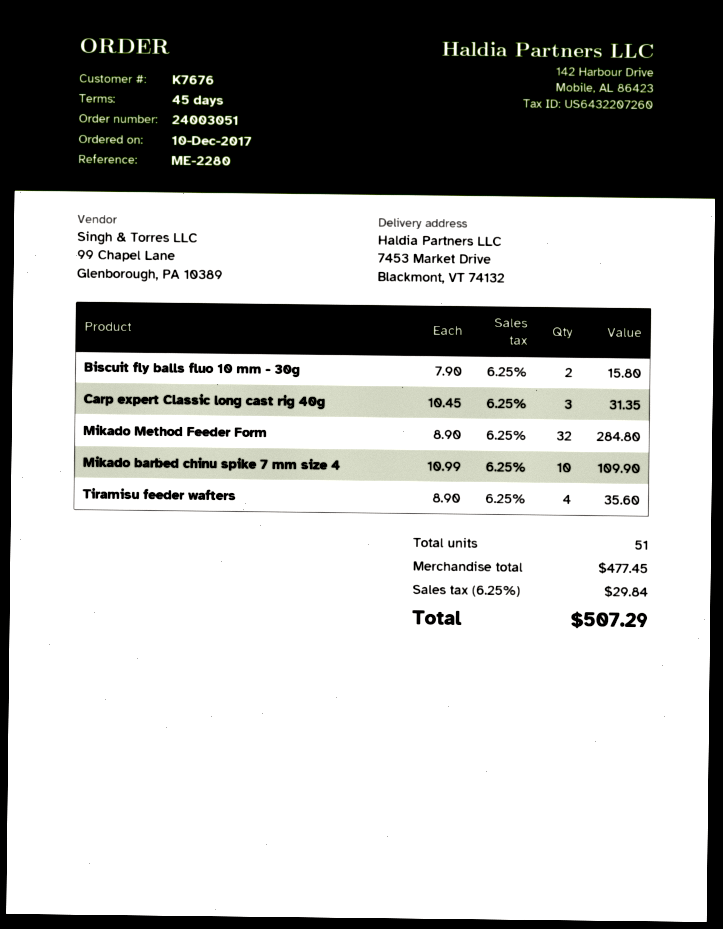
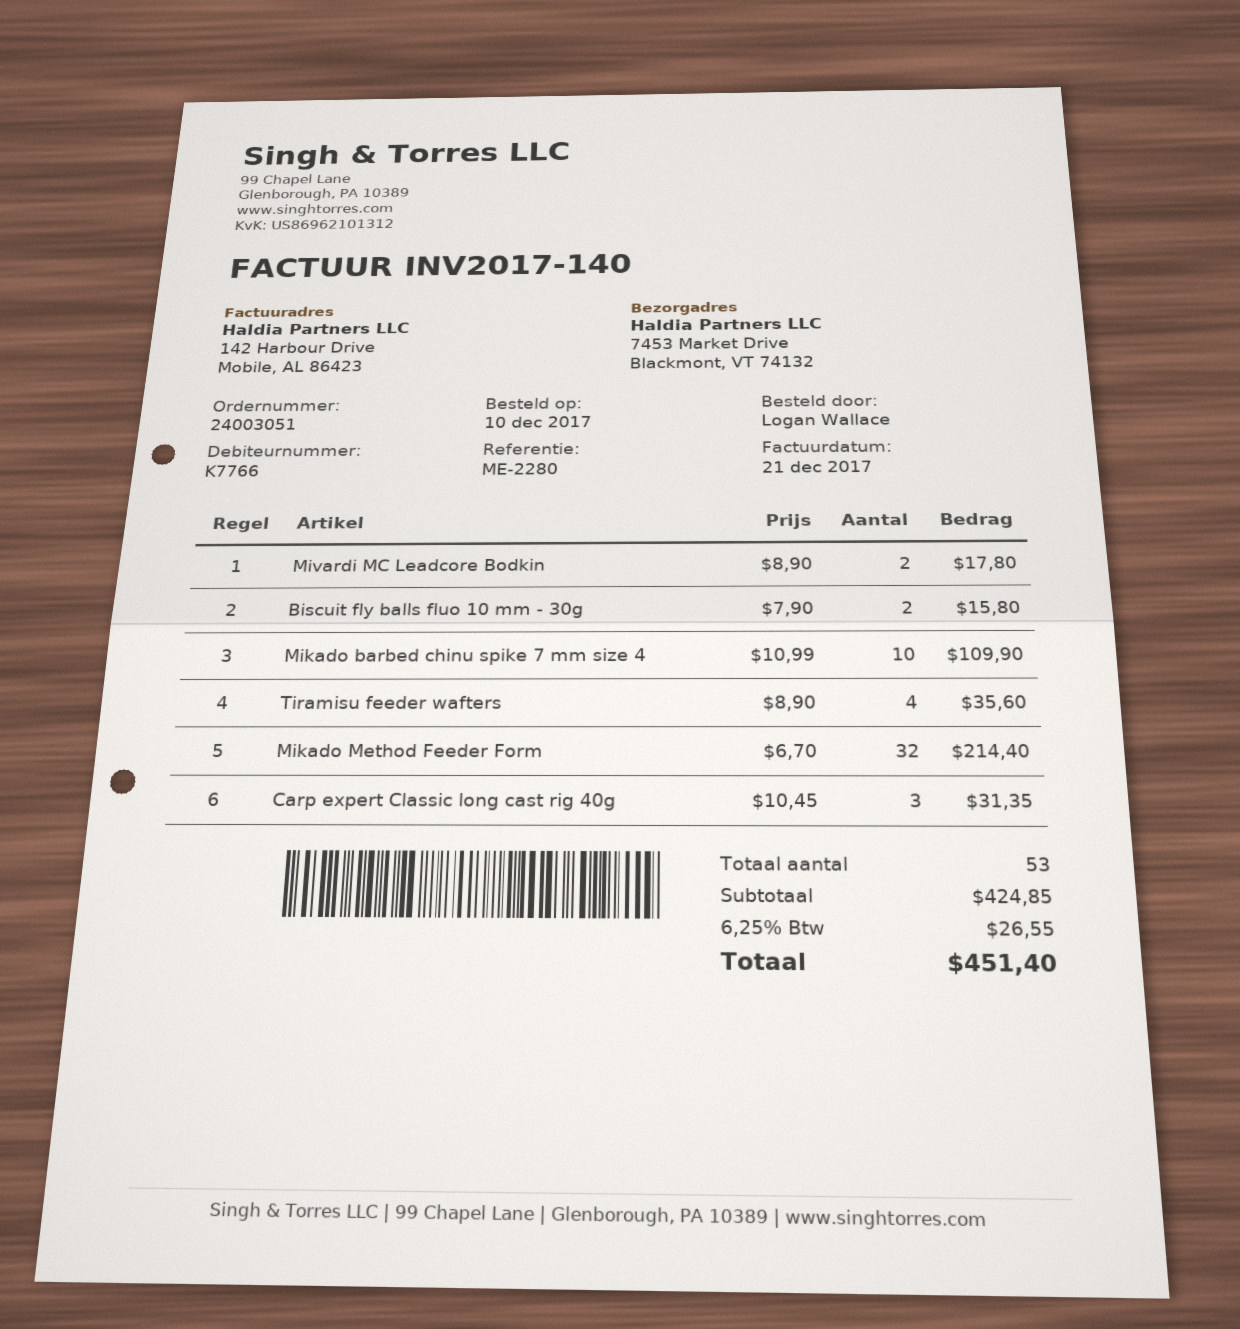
customer number: K7676 -> K7766
Mikado Method Feeder Form: 32 x 8.90 = 284.80 -> 32 x 6.70 = 214.40
Mivardi MC Leadcore Bodkin: none -> 2 x 8.90 = 17.80
total quantity: 51 -> 53
subtotal: 477.45 -> 424.85
tax: 6.25% = 29.84 -> 6.25% = 26.55
total: 507.29 -> 451.40

